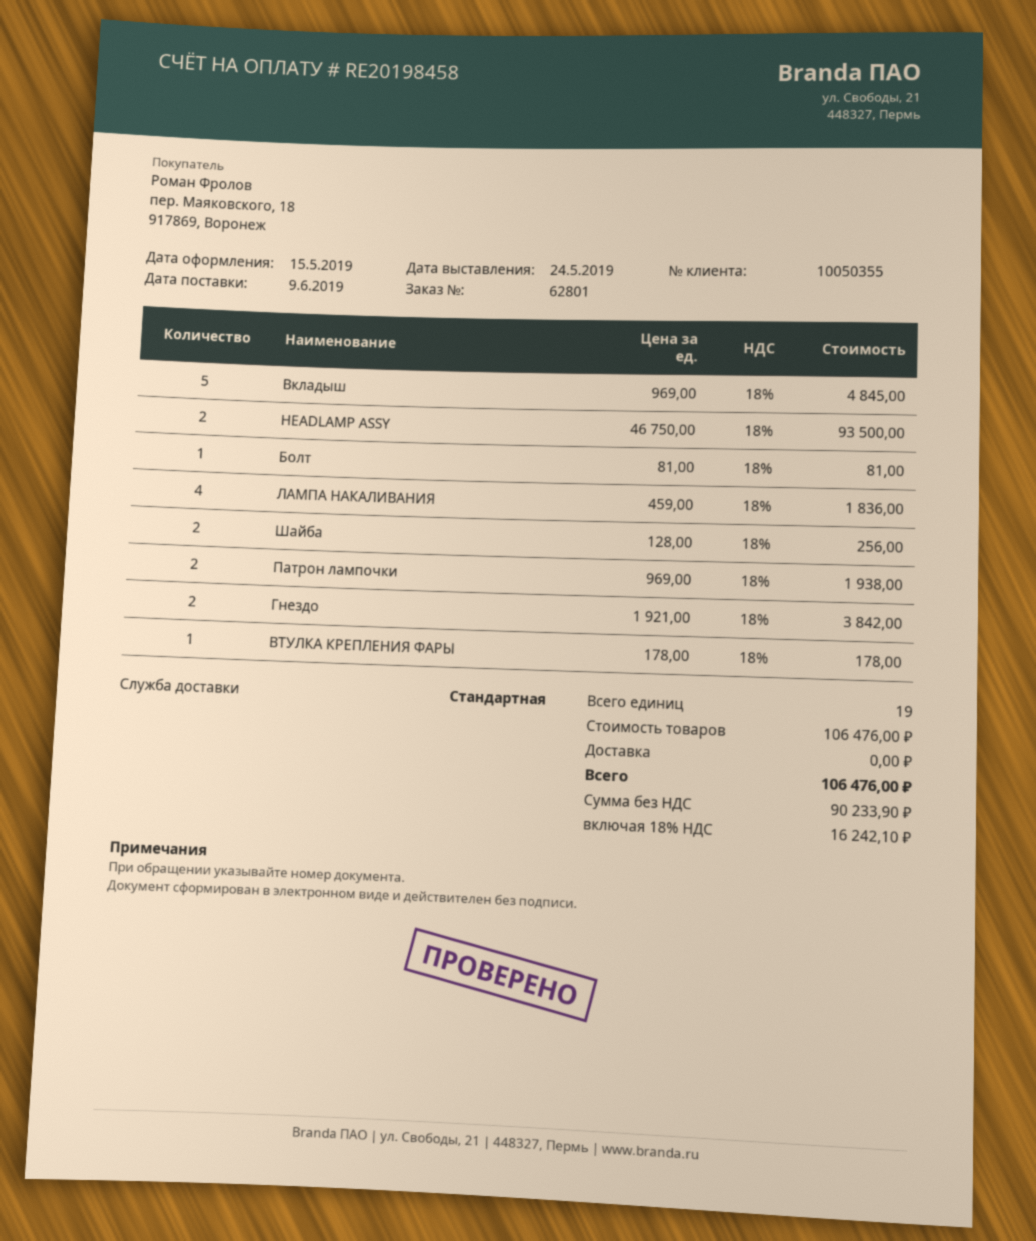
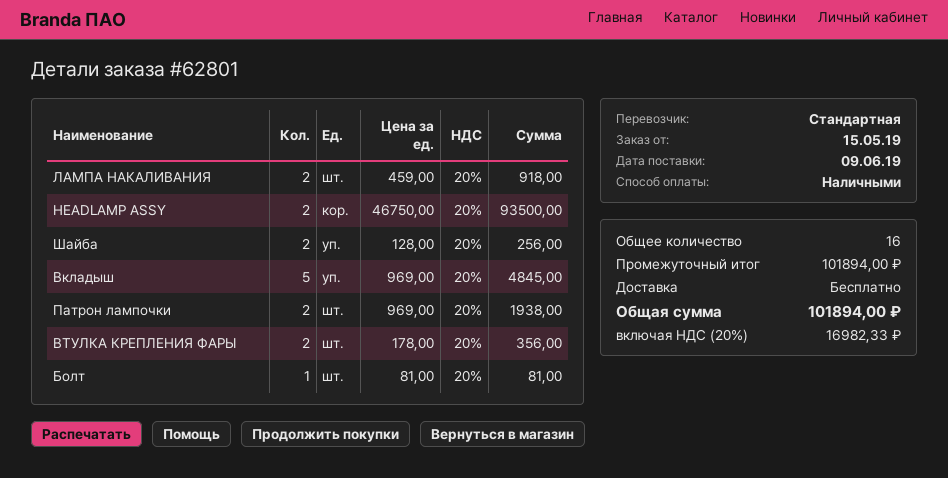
ЛАМПА НАКАЛИВАНИЯ: 4 x 459.00 = 1836.00 -> 2 x 459.00 = 918.00
Гнездо: 2 x 1921.00 = 3842.00 -> none
ВТУЛКА КРЕПЛЕНИЯ ФАРЫ: 1 x 178.00 = 178.00 -> 2 x 178.00 = 356.00
total quantity: 19 -> 16
subtotal: 106476.00 -> 101894.00
tax: 18% = 16242.10 -> 20% = 16982.33
total: 106476.00 -> 101894.00

